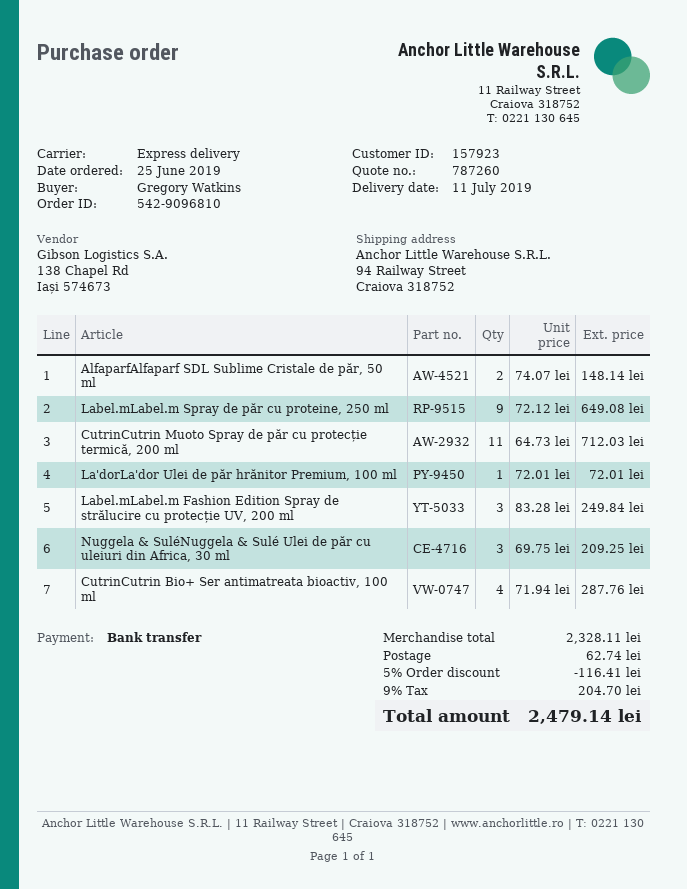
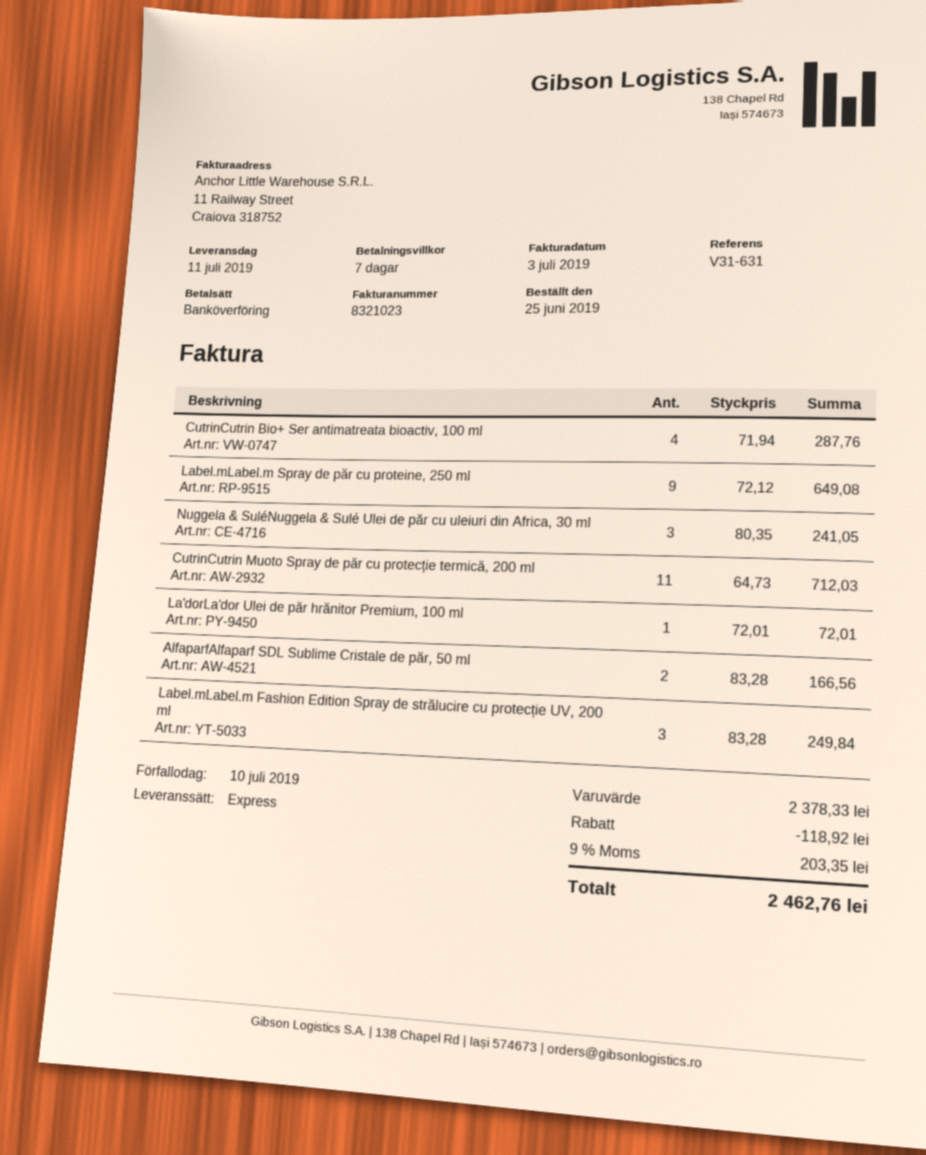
AlfaparfAlfaparf SDL Sublime Cristale de păr, 50 ml: 2 x 74.07 = 148.14 -> 2 x 83.28 = 166.56
Nuggela & SuléNuggela & Sulé Ulei de păr cu uleiuri din Africa, 30 ml: 3 x 69.75 = 209.25 -> 3 x 80.35 = 241.05
subtotal: 2328.11 -> 2378.33
discount: 116.41 -> 118.92
shipping: 62.74 -> none
tax: 9% = 204.70 -> 9% = 203.35
total: 2479.14 -> 2462.76

